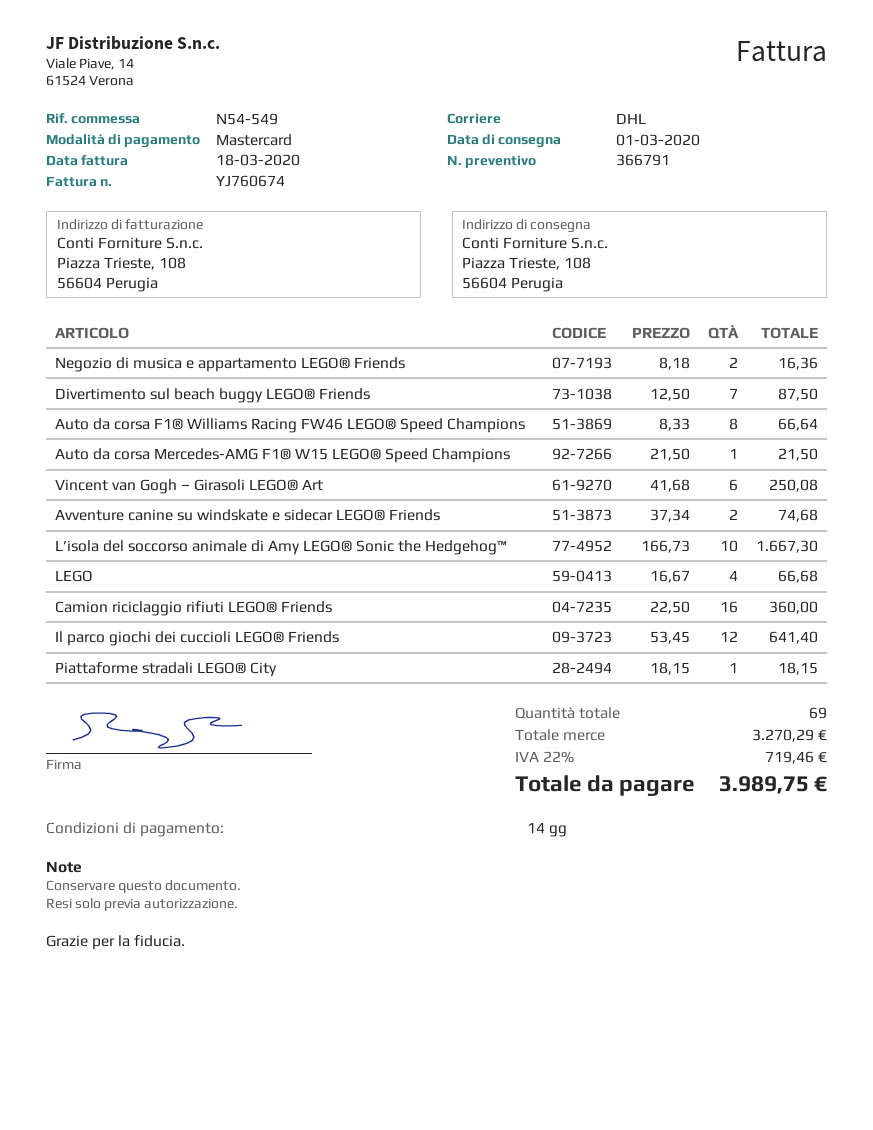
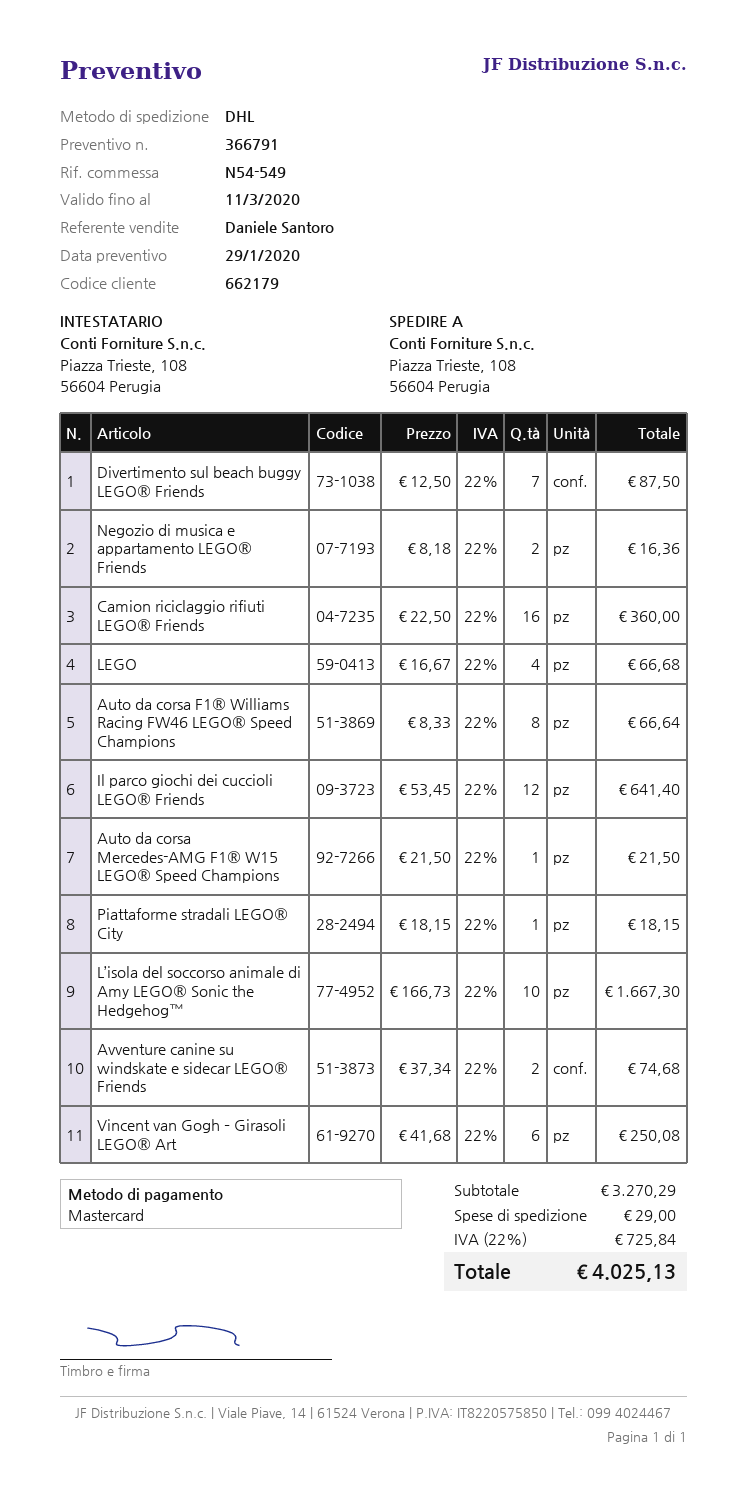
shipping: none -> 29.00
tax: 22% = 719.46 -> 22% = 725.84
total: 3989.75 -> 4025.13

